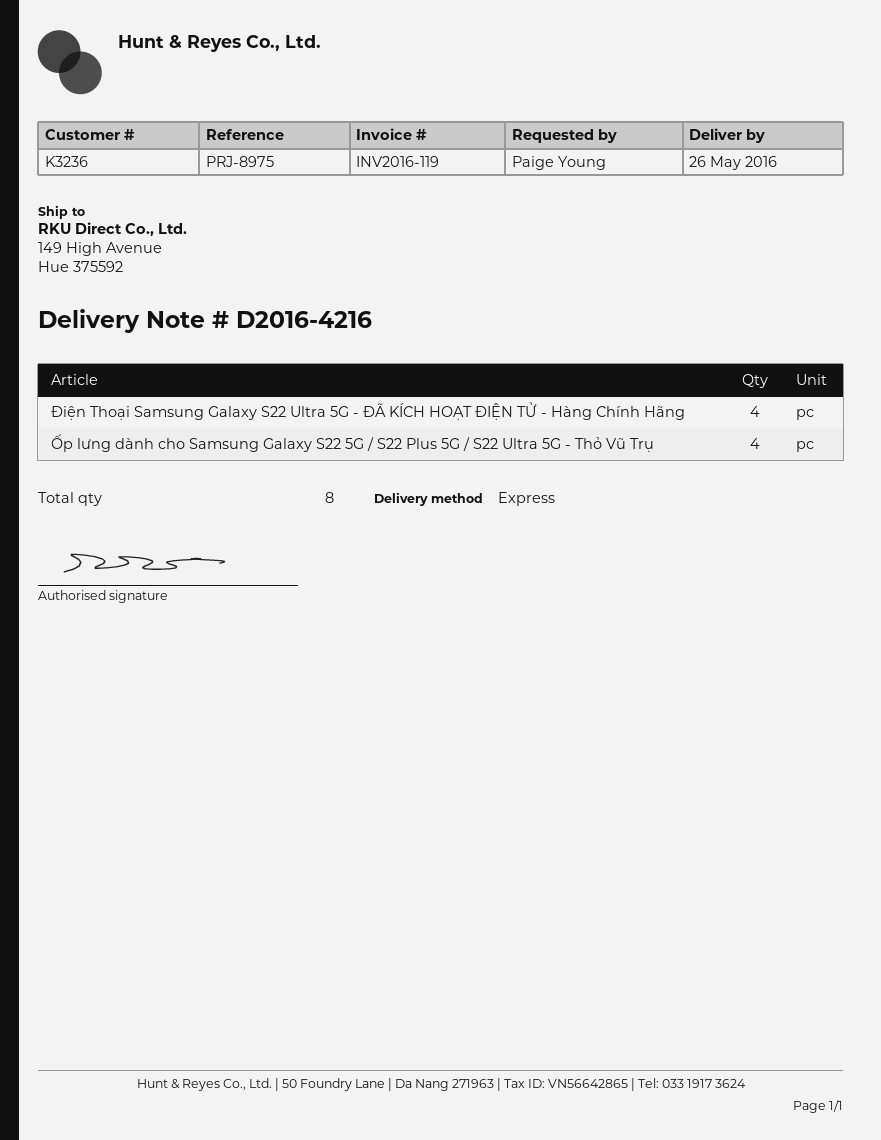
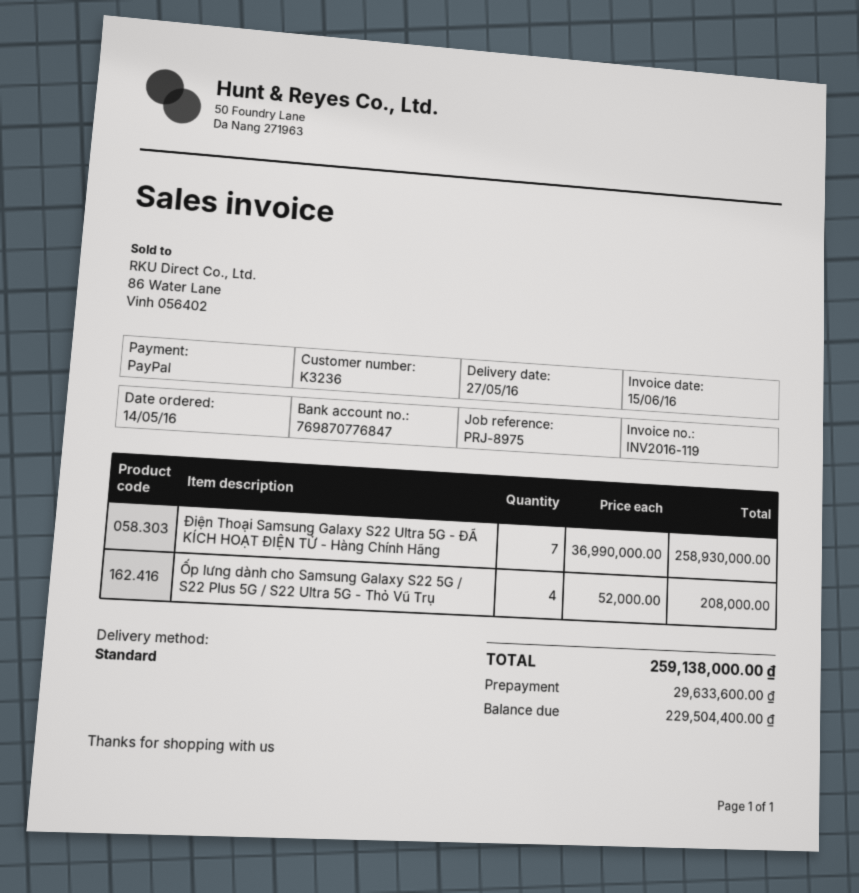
delivery date: 2016-05-26 -> 2016-05-27
shipping method: express -> standard
Điện Thoại Samsung Galaxy S22 Ultra 5G - ĐÃ KÍCH HOẠT ĐIỆN TỬ - Hàng Chính Hãng: 4 -> 7

